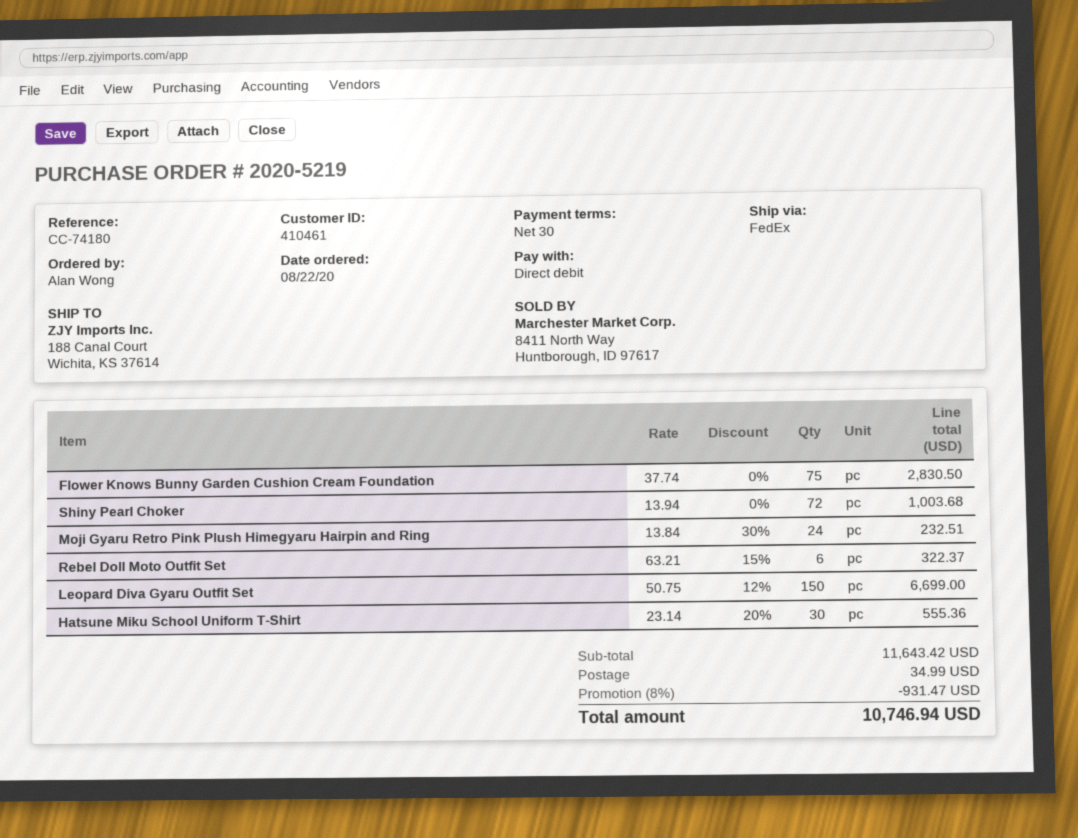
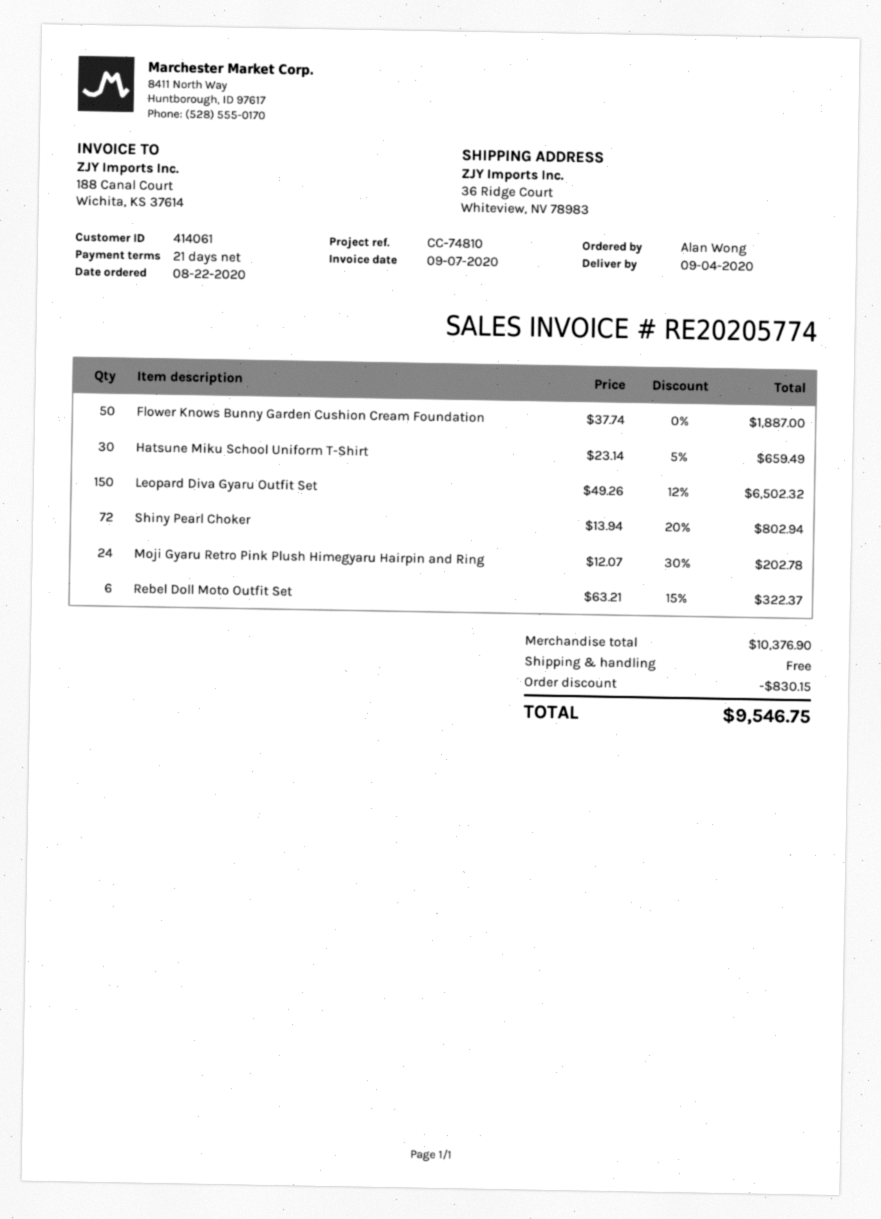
payment terms: 30 days -> 21 days
customer number: 410461 -> 414061
reference: CC-74180 -> CC-74810
ship to: 188 Canal Court, Wichita, KS 37614 -> 36 Ridge Court, Whiteview, NV 78983
Flower Knows Bunny Garden Cushion Cream Foundation: 75 x 37.74 = 2830.50 -> 50 x 37.74 = 1887.00
Shiny Pearl Choker: 72 x 13.94 = 1003.68 -> 72 x 13.94 - 20% = 802.94
Moji Gyaru Retro Pink Plush Himegyaru Hairpin and Ring: 24 x 13.84 - 30% = 232.51 -> 24 x 12.07 - 30% = 202.78
Leopard Diva Gyaru Outfit Set: 150 x 50.75 - 12% = 6699.00 -> 150 x 49.26 - 12% = 6502.32
Hatsune Miku School Uniform T-Shirt: 30 x 23.14 - 20% = 555.36 -> 30 x 23.14 - 5% = 659.49
subtotal: 11643.42 -> 10376.90
discount: 931.47 -> 830.15
shipping: 34.99 -> 0.00
total: 10746.94 -> 9546.75

